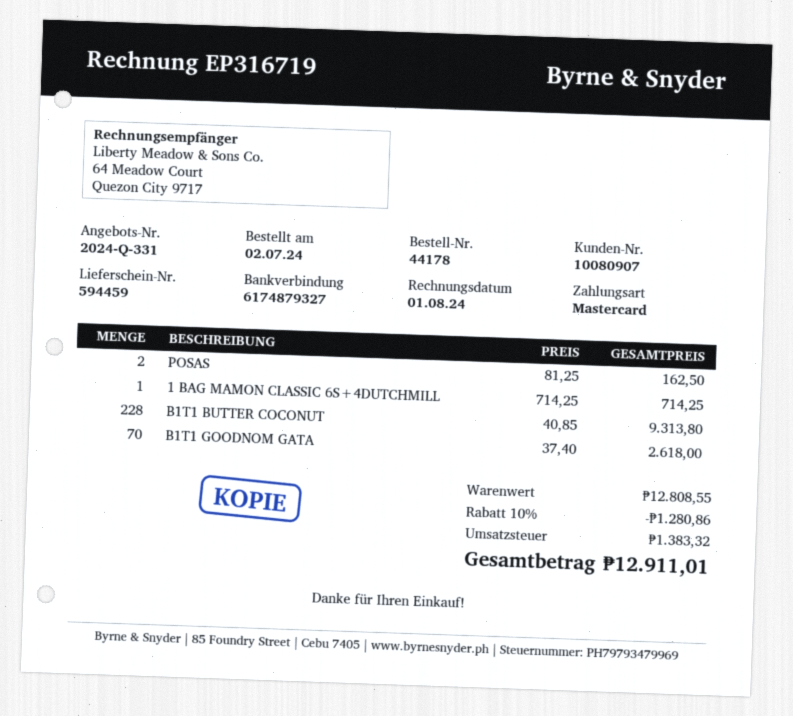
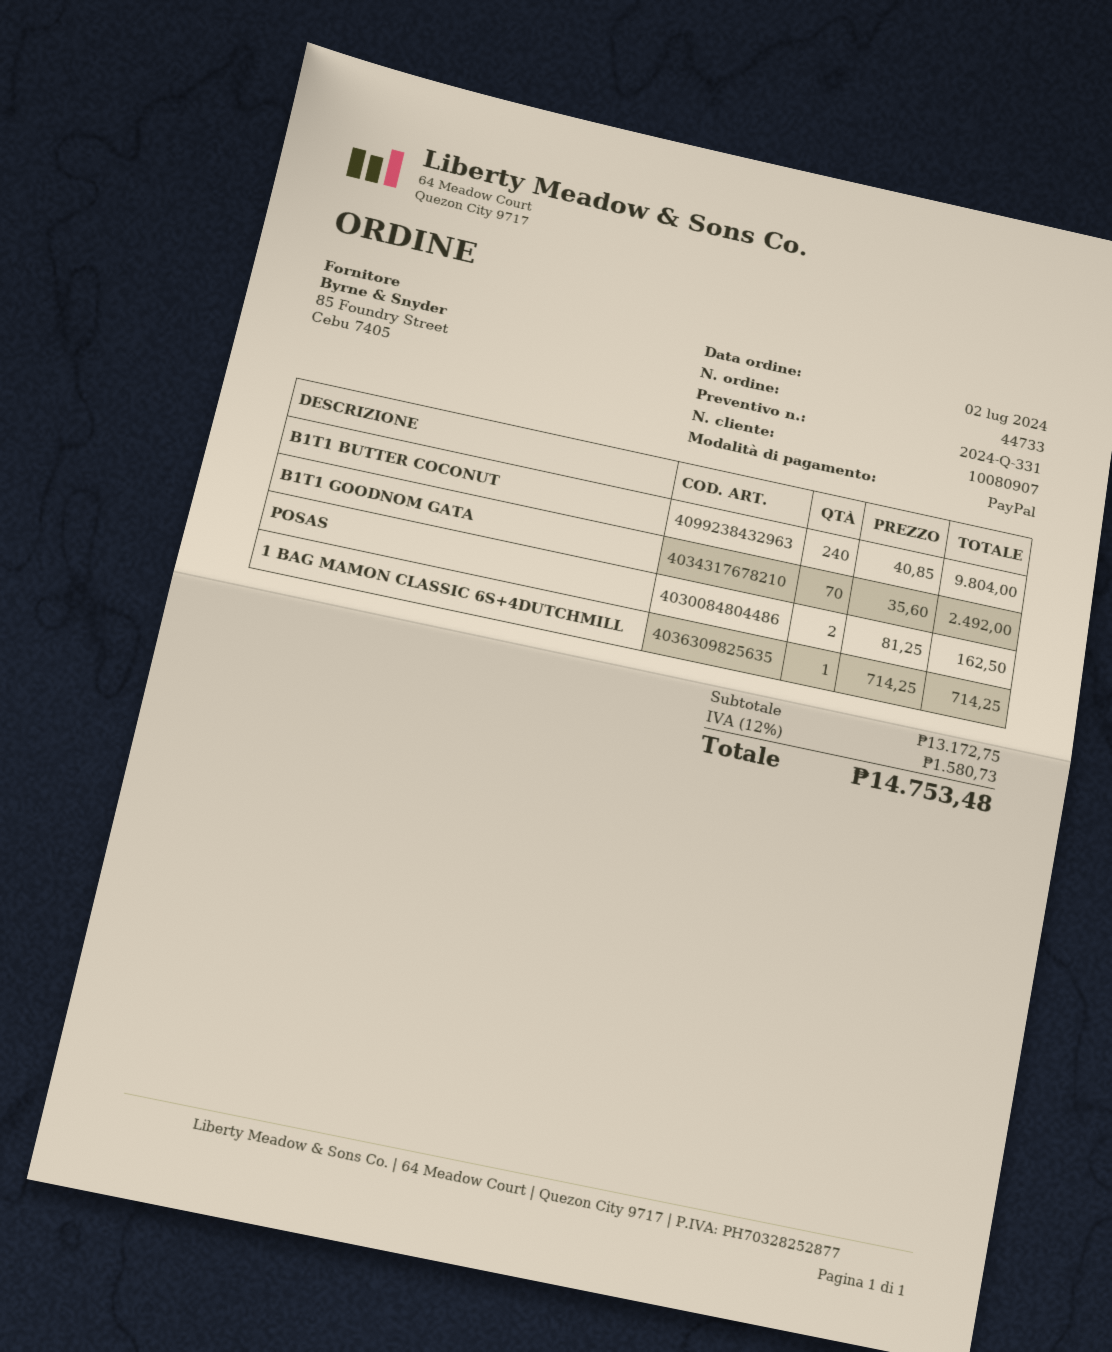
order number: 44178 -> 44733
payment method: Mastercard -> PayPal
B1T1 BUTTER COCONUT: 228 x 40.85 = 9313.80 -> 240 x 40.85 = 9804.00
B1T1 GOODNOM GATA: 70 x 37.40 = 2618.00 -> 70 x 35.60 = 2492.00
subtotal: 12808.55 -> 13172.75
discount: 10% = 1280.86 -> none
tax: 1383.32 -> 1580.73
total: 12911.01 -> 14753.48

